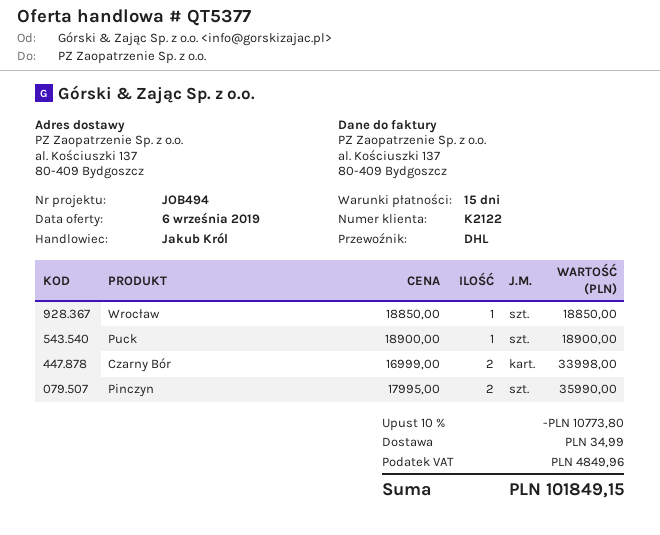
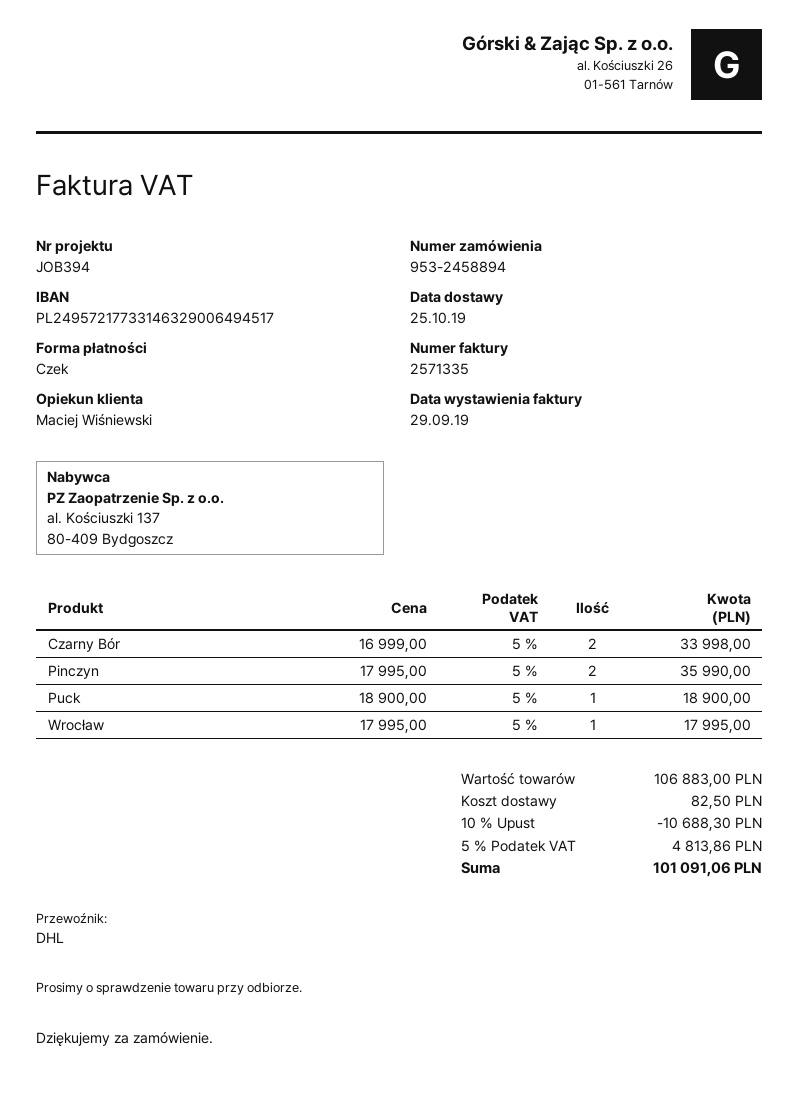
reference: JOB494 -> JOB394
sales rep: Jakub Król -> Maciej Wiśniewski
Wrocław: 1 x 18850.00 = 18850.00 -> 1 x 17995.00 = 17995.00
discount: 10% = 10773.80 -> 10% = 10688.30
shipping: 34.99 -> 82.50
tax: 4849.96 -> 4813.86
total: 101849.15 -> 101091.06

